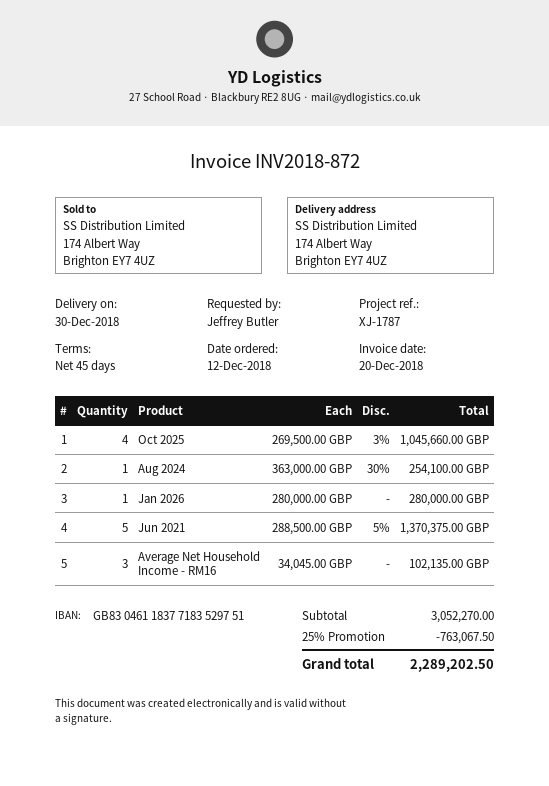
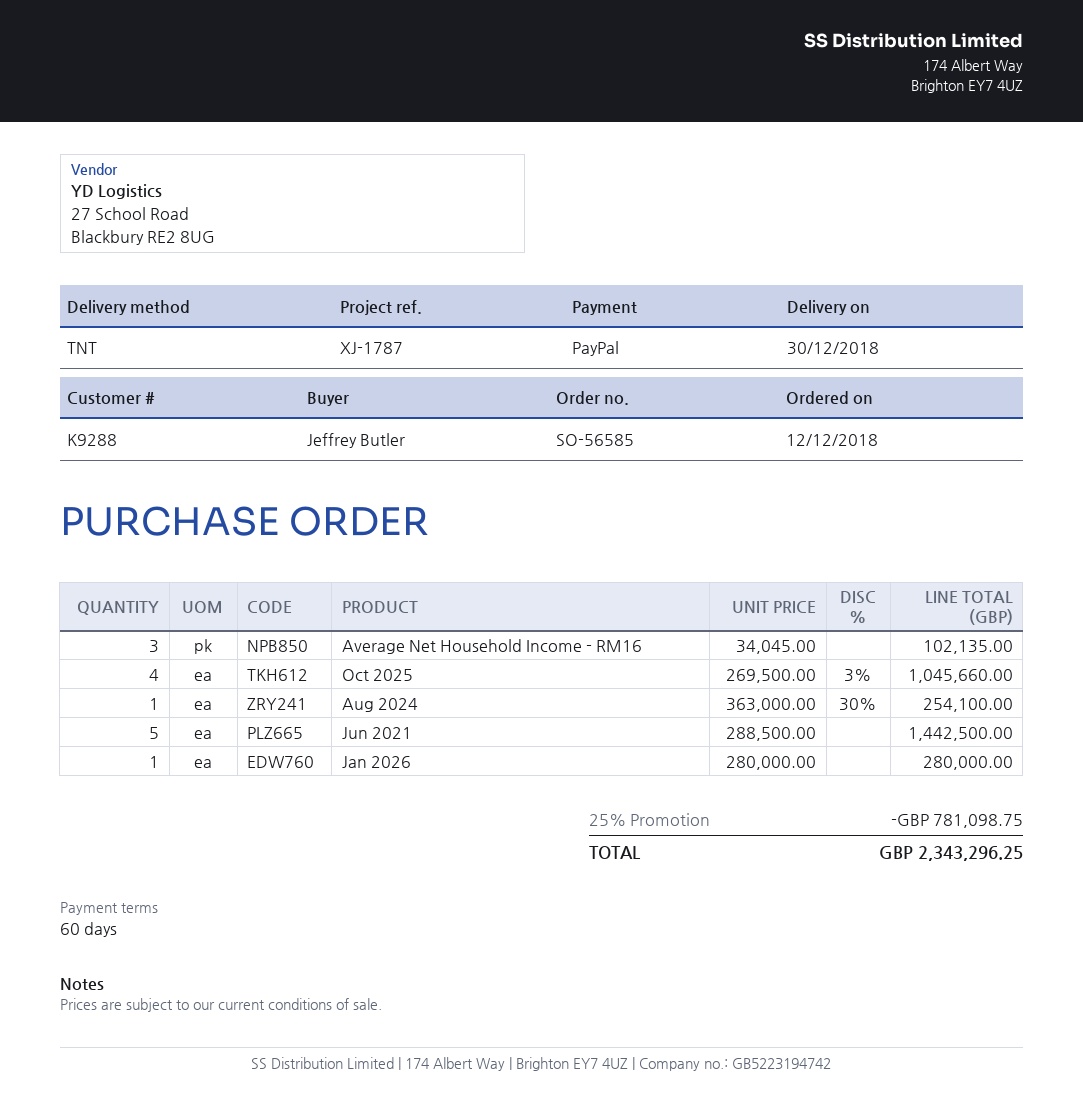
payment terms: 45 days -> 60 days
Jun 2021: 5 x 288500.00 - 5% = 1370375.00 -> 5 x 288500.00 = 1442500.00
discount: 25% = 763067.50 -> 25% = 781098.75
total: 2289202.50 -> 2343296.25

